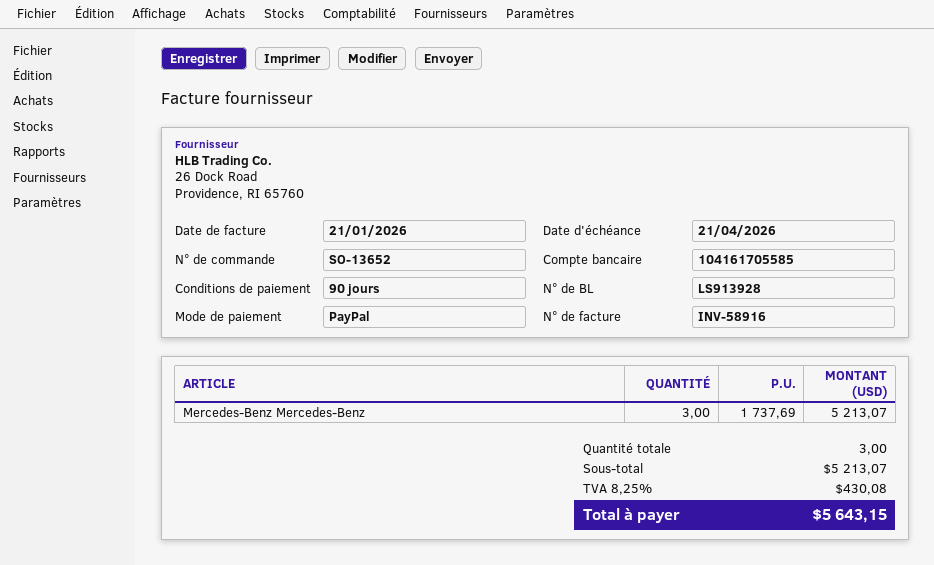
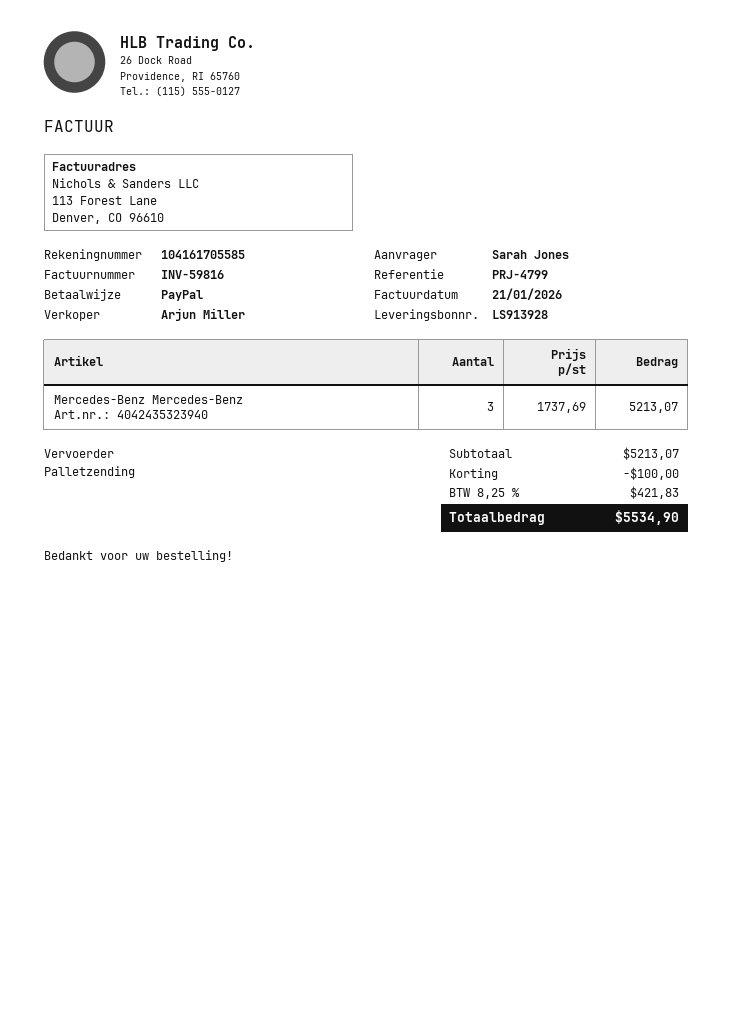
invoice number: INV-58916 -> INV-59816
discount: none -> 100.00
tax: 8.25% = 430.08 -> 8.25% = 421.83
total: 5643.15 -> 5534.90

